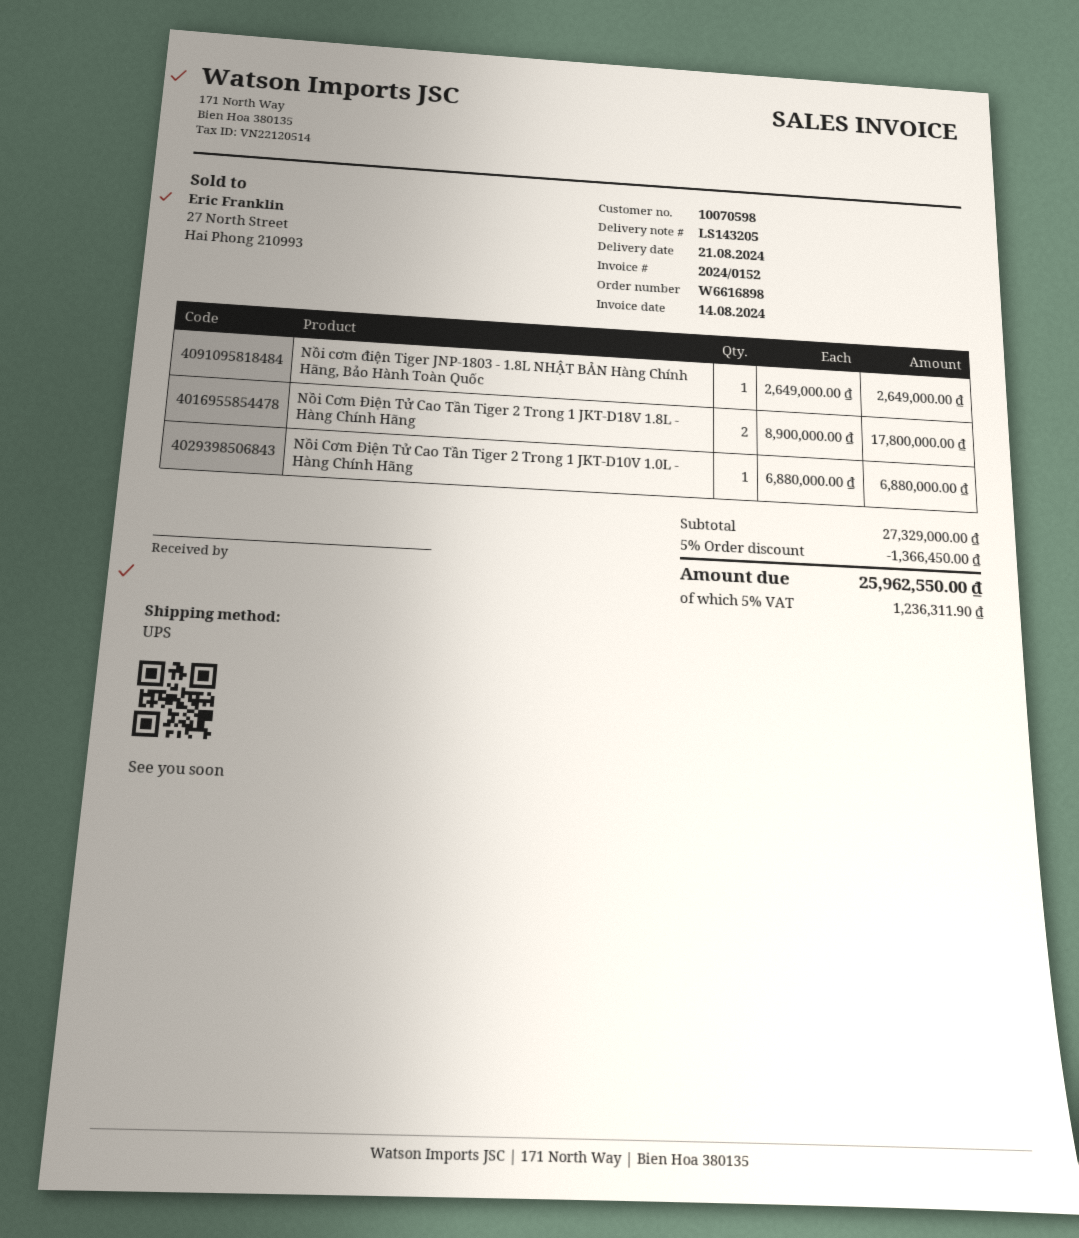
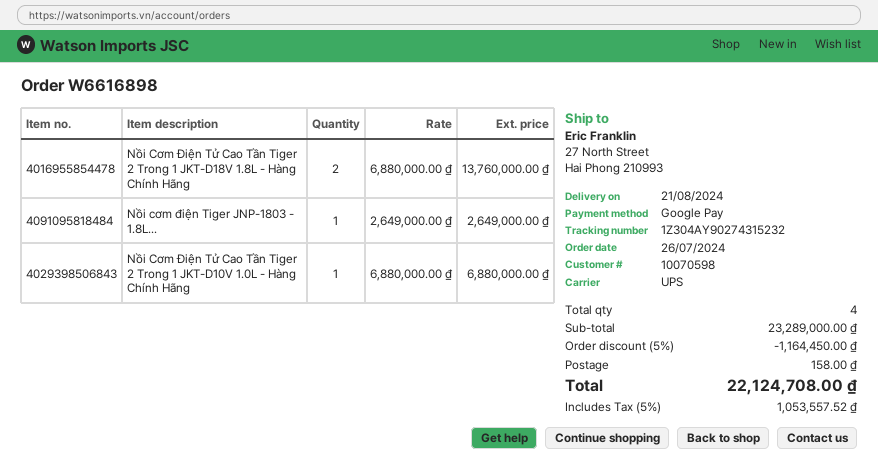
Nồi Cơm Điện Tử Cao Tần Tiger 2 Trong 1 JKT-D18V 1.8L - Hàng Chính Hãng: 2 x 8900000.00 = 17800000.00 -> 2 x 6880000.00 = 13760000.00
subtotal: 27329000.00 -> 23289000.00
discount: 5% = 1366450.00 -> 5% = 1164450.00
shipping: none -> 158.00
tax: 5% = 1236311.90 -> 5% = 1053557.52
total: 25962550.00 -> 22124708.00

